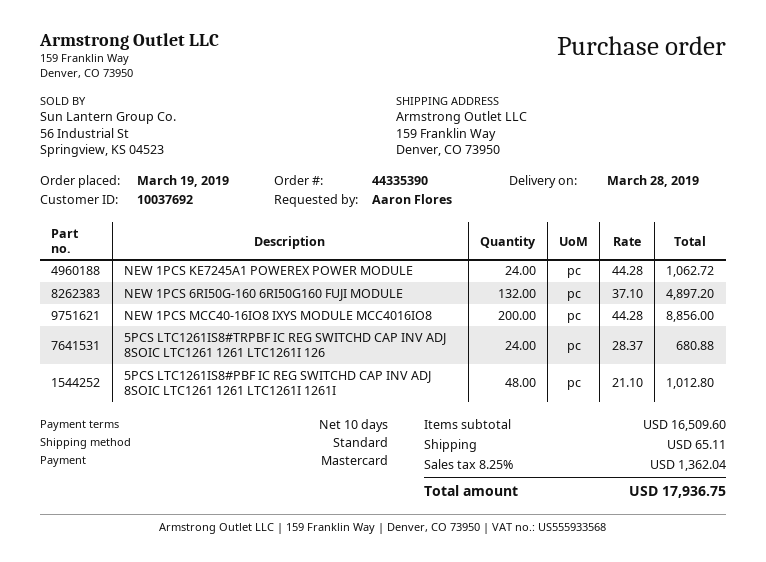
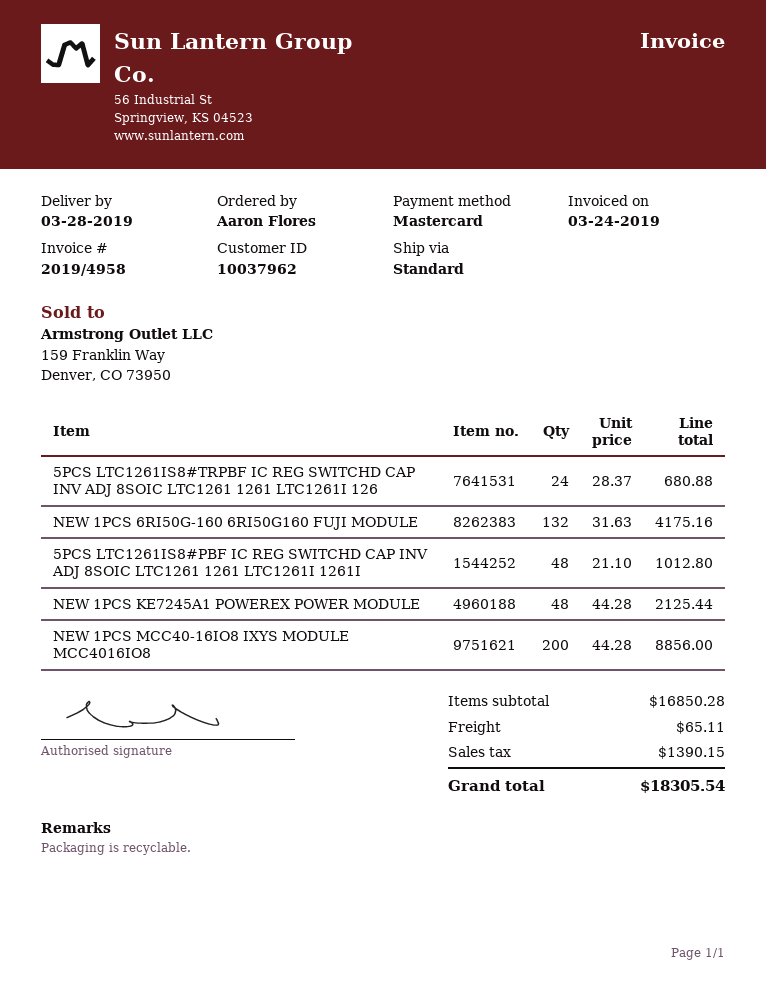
customer number: 10037692 -> 10037962
NEW 1PCS KE7245A1 POWEREX POWER MODULE: 24 x 44.28 = 1062.72 -> 48 x 44.28 = 2125.44
NEW 1PCS 6RI50G-160 6RI50G160 FUJI MODULE: 132 x 37.10 = 4897.20 -> 132 x 31.63 = 4175.16
subtotal: 16509.60 -> 16850.28
tax: 1362.04 -> 1390.15
total: 17936.75 -> 18305.54

